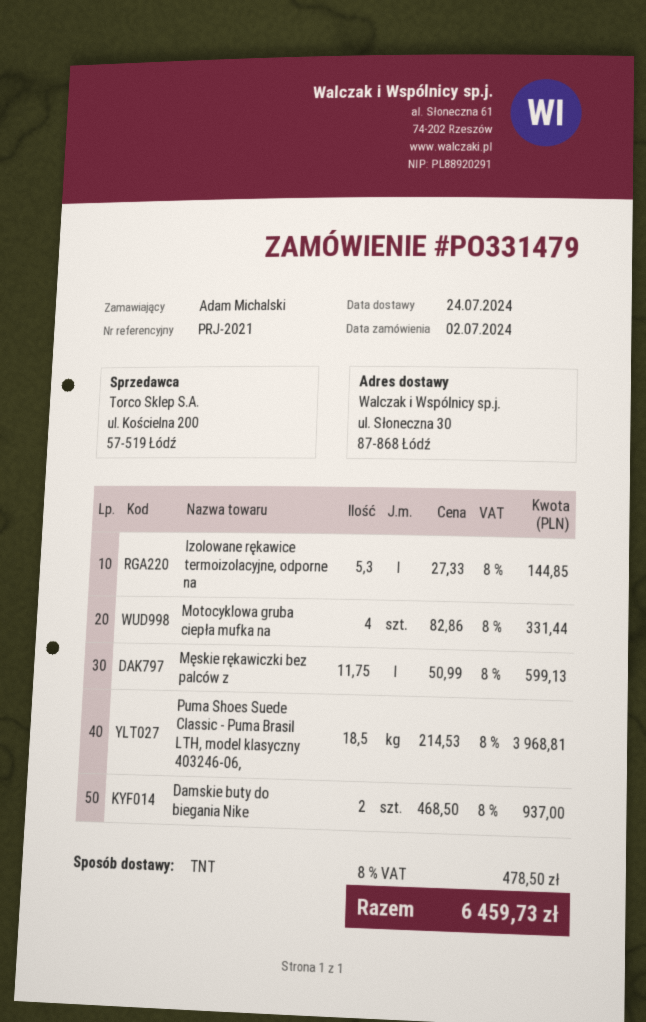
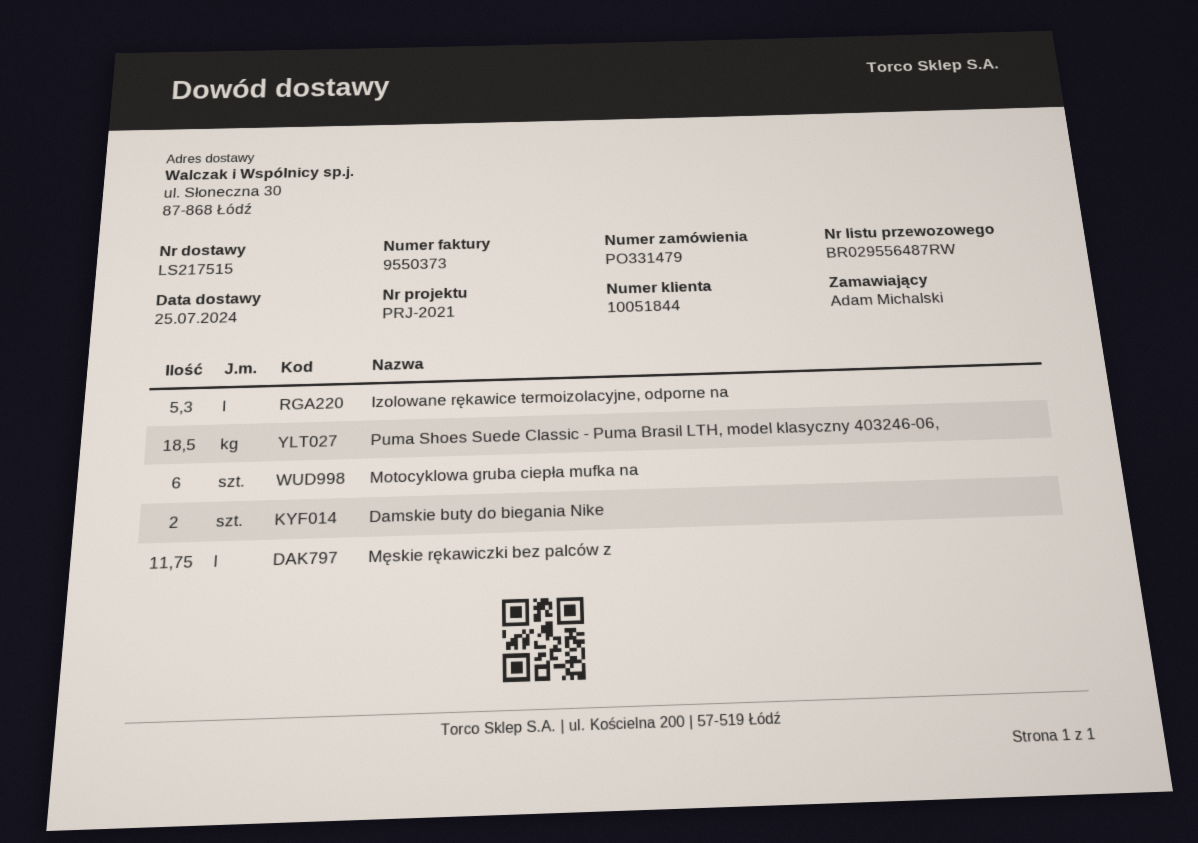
delivery date: 2024-07-24 -> 2024-07-25
Motocyklowa gruba ciepła mufka na: 4 -> 6

